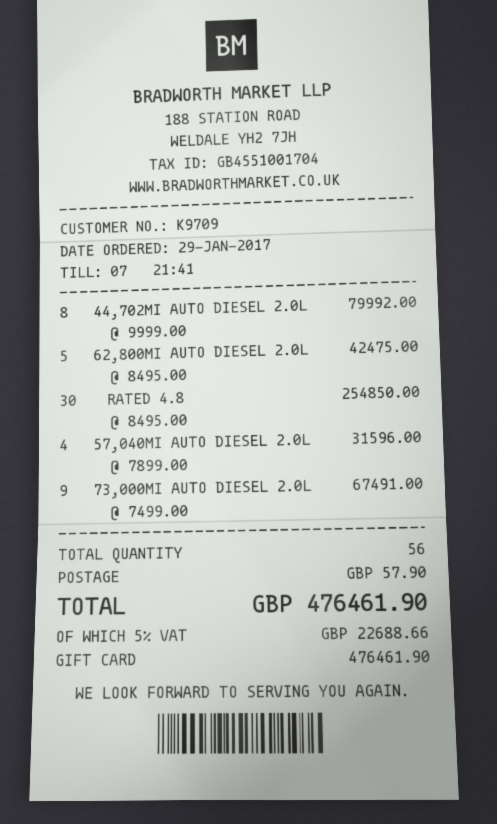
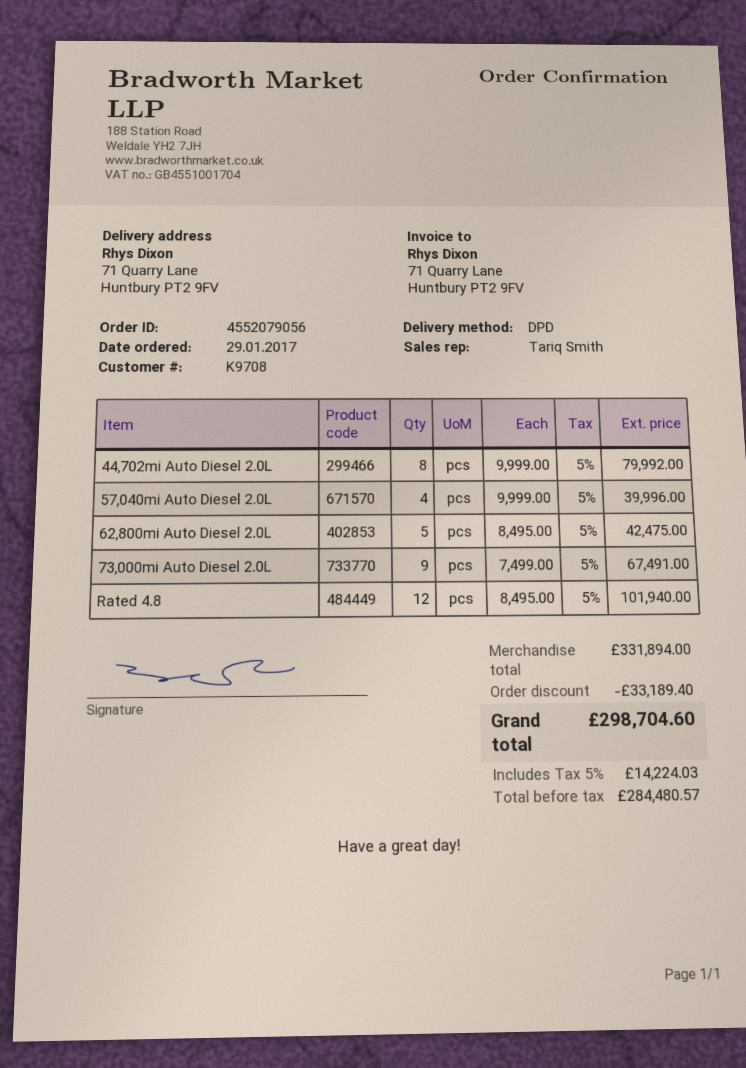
customer number: K9709 -> K9708
RATED 4.8: 30 x 8495.00 = 254850.00 -> 12 x 8495.00 = 101940.00
57,040MI AUTO DIESEL 2.0L: 4 x 7899.00 = 31596.00 -> 4 x 9999.00 = 39996.00
discount: none -> 33189.40
shipping: 57.90 -> none
tax: 5% = 22688.66 -> 5% = 14224.03
total: 476461.90 -> 298704.60

